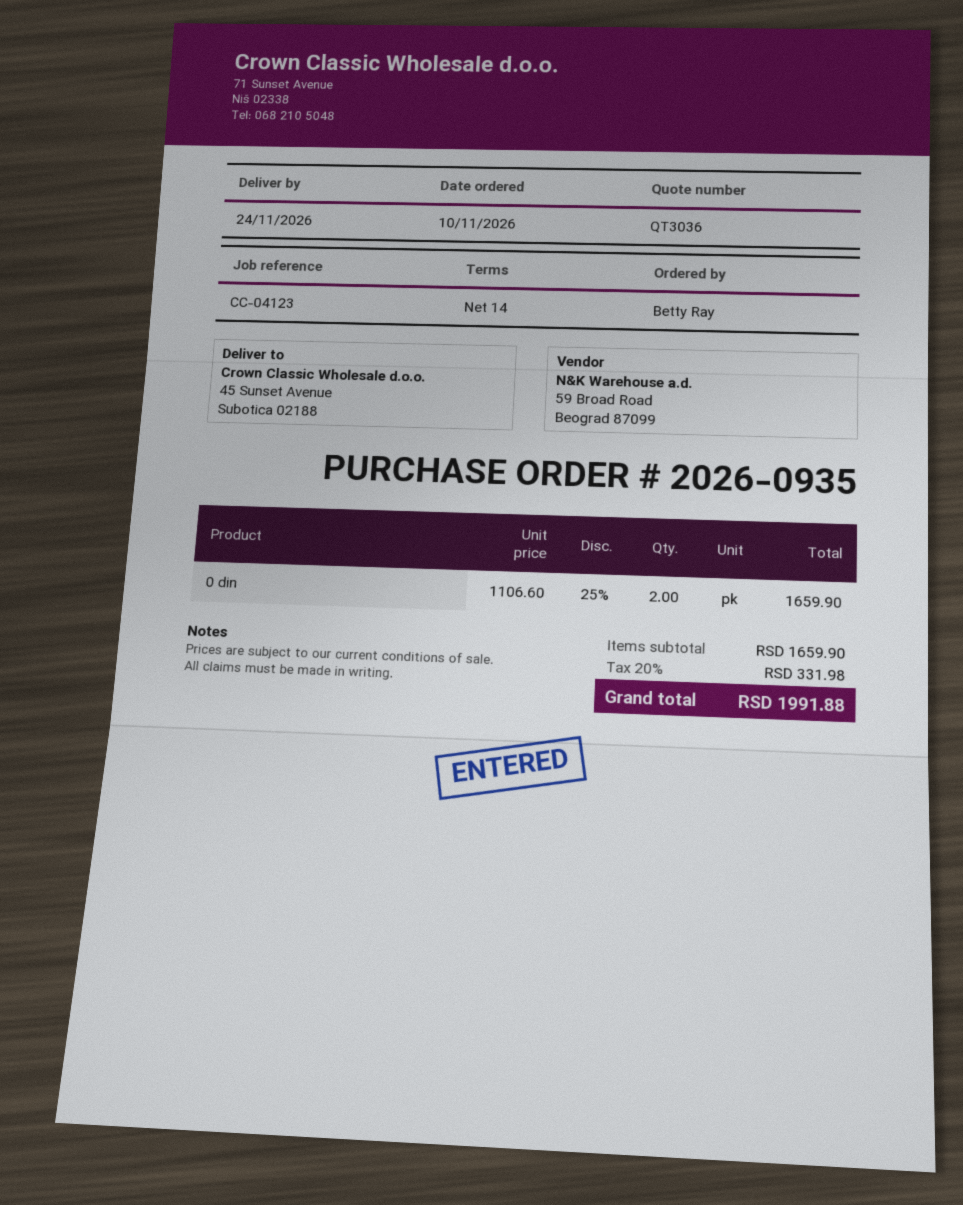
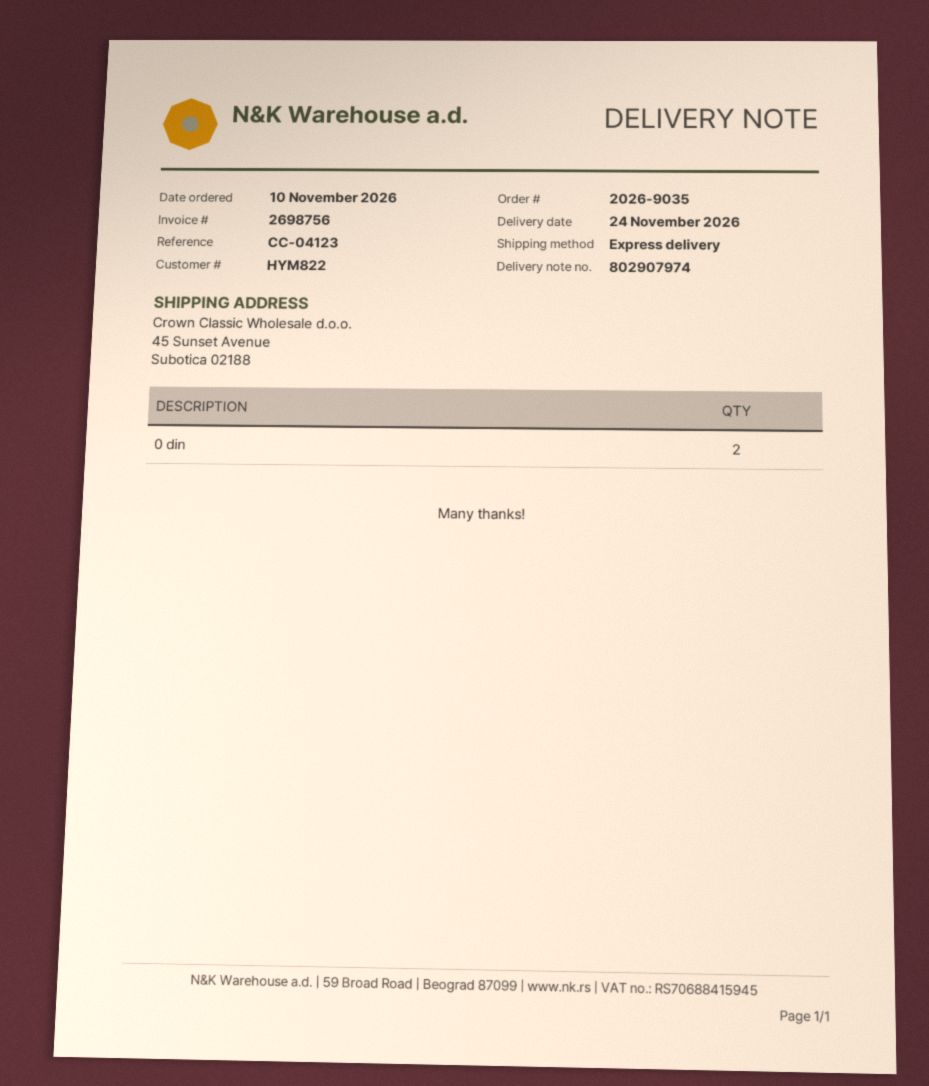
order number: 2026-0935 -> 2026-9035

